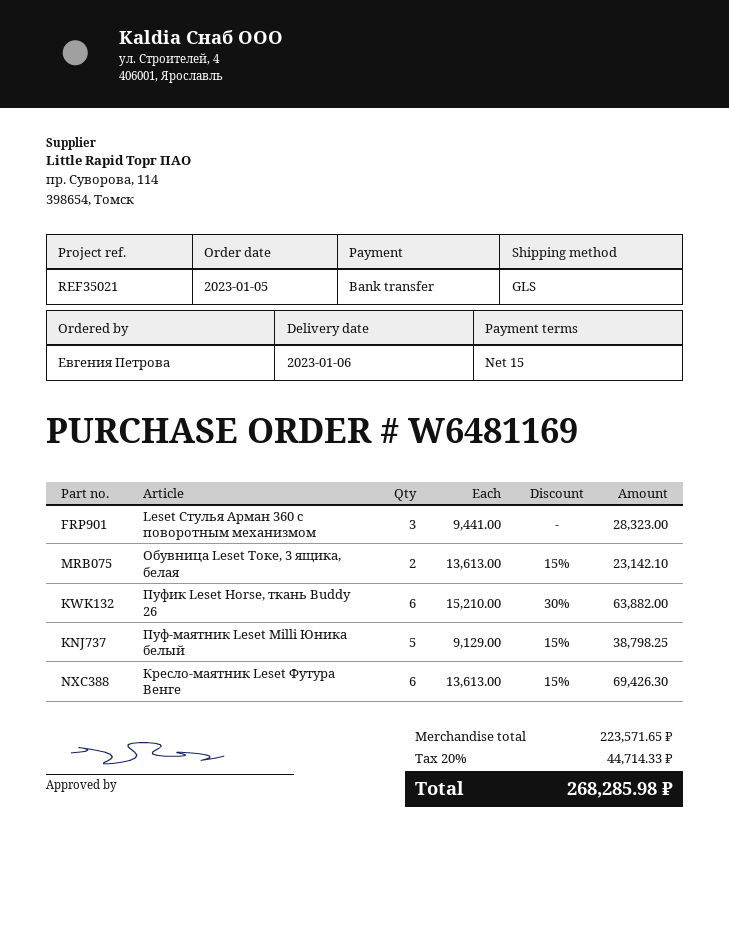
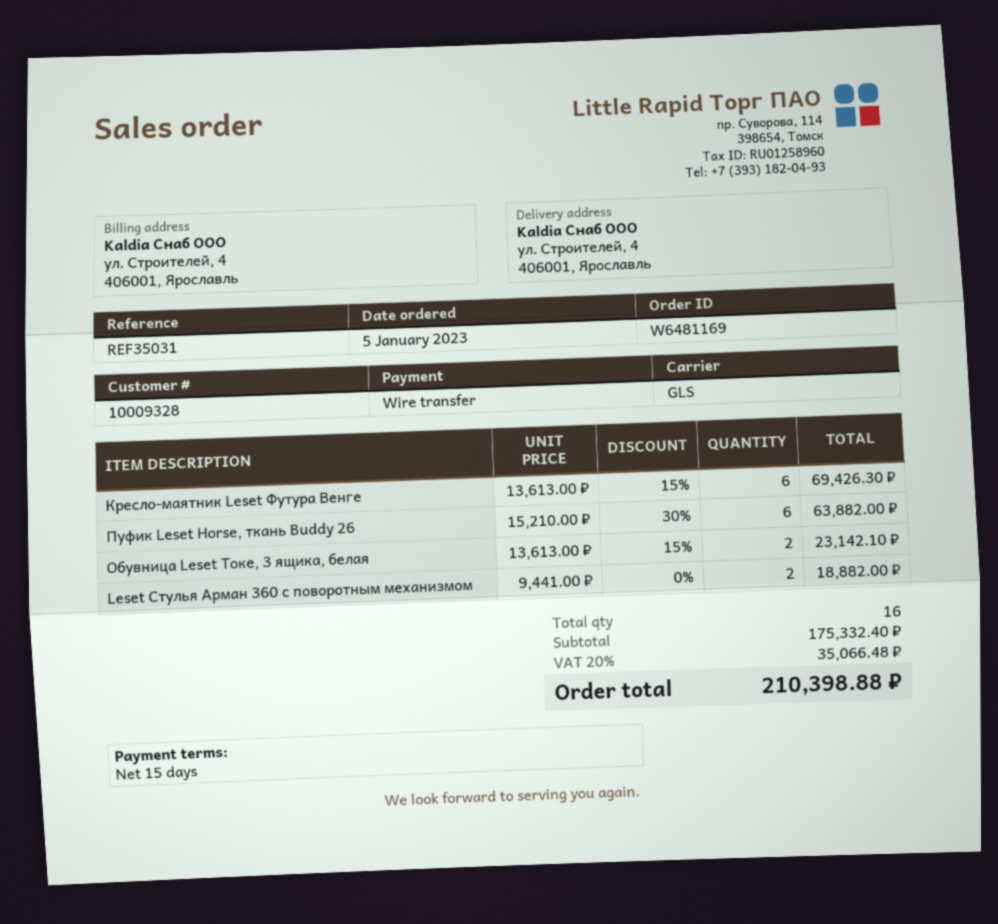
reference: REF35021 -> REF35031
Leset Стулья Арман 360 с поворотным механизмом: 3 x 9441.00 = 28323.00 -> 2 x 9441.00 = 18882.00
Пуф-маятник Leset Milli Юника белый: 5 x 9129.00 - 15% = 38798.25 -> none
subtotal: 223571.65 -> 175332.40
tax: 20% = 44714.33 -> 20% = 35066.48
total: 268285.98 -> 210398.88

